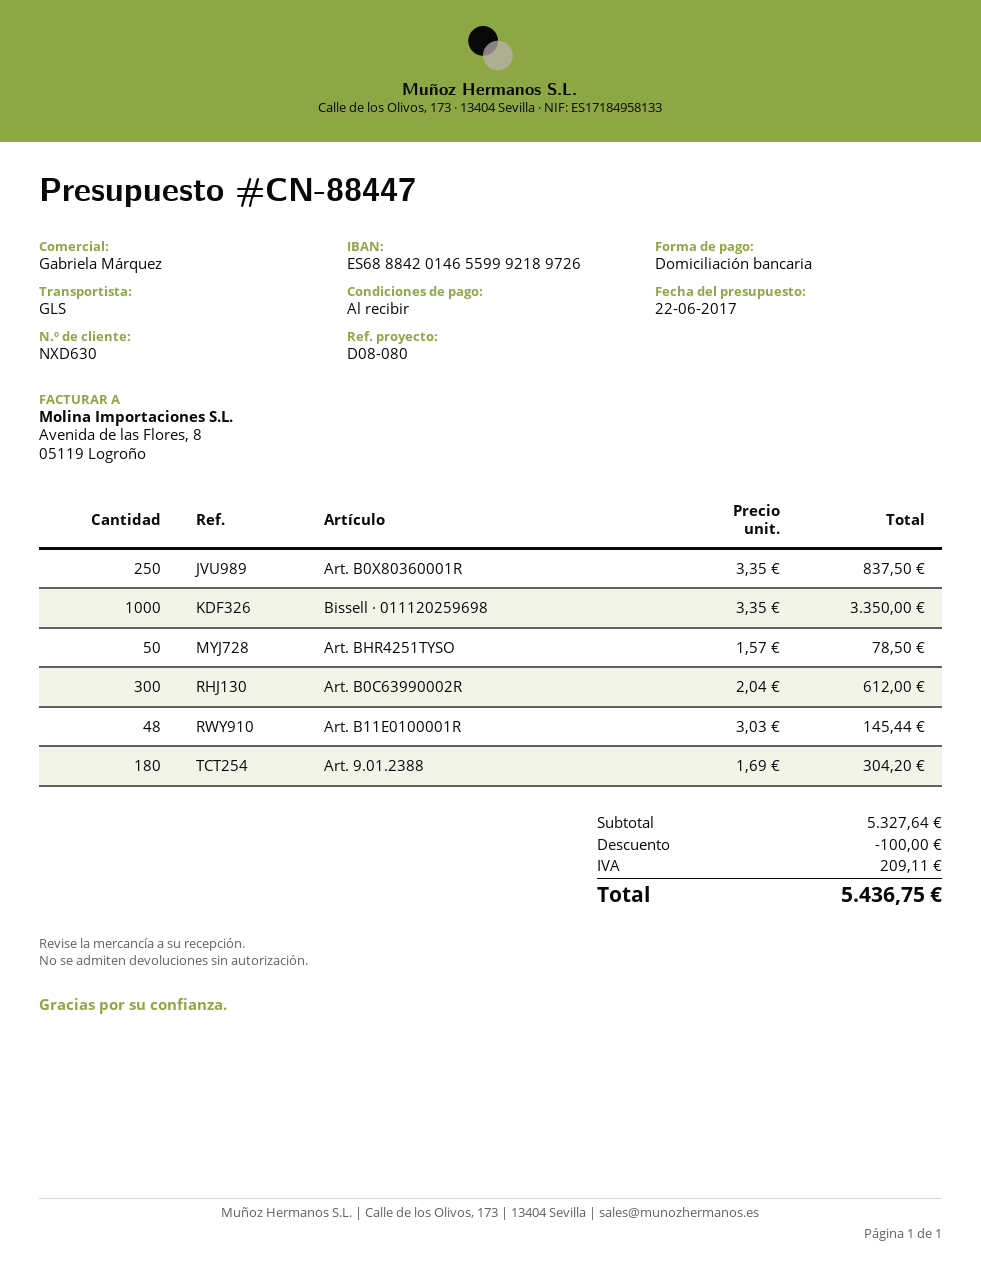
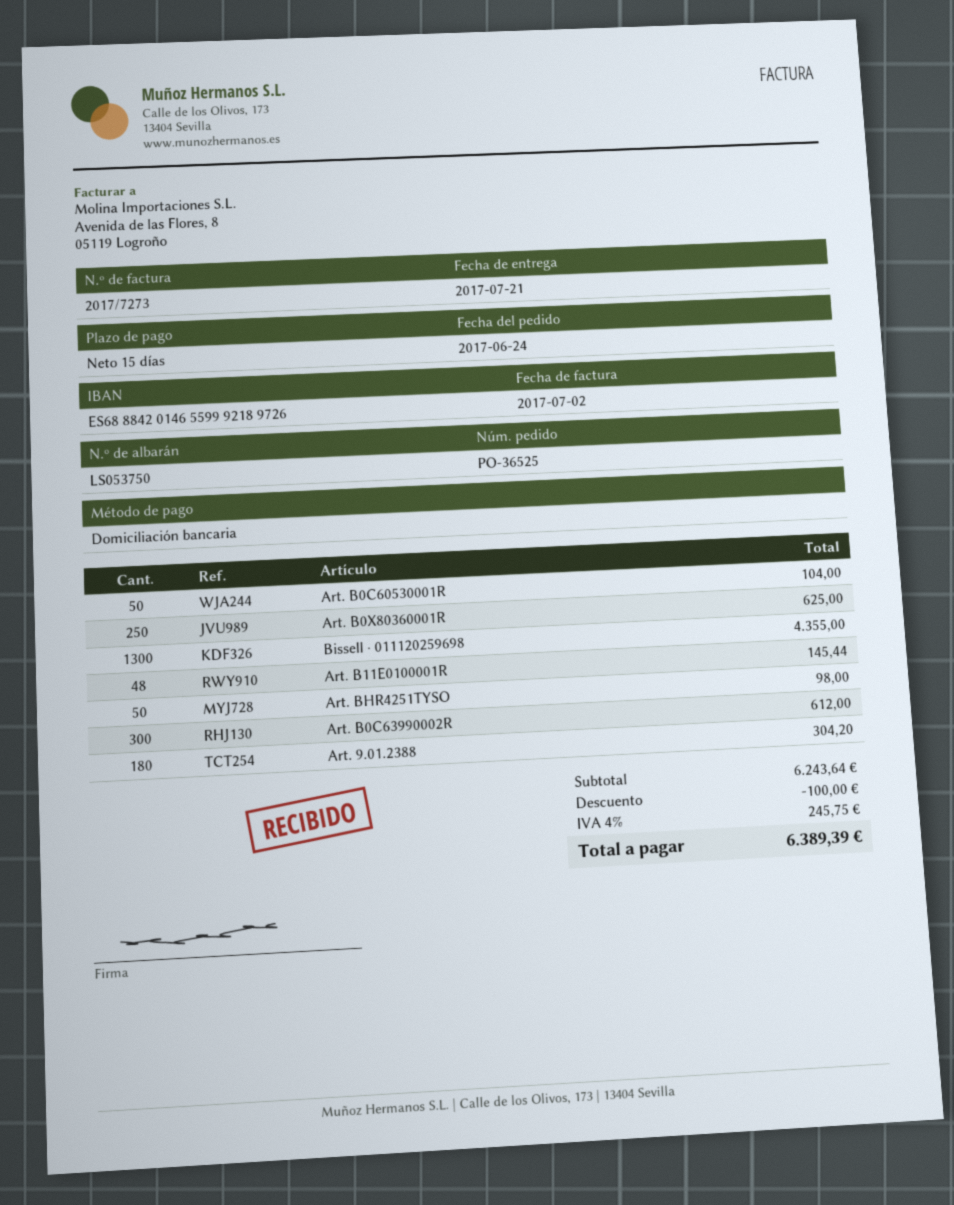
payment terms: on receipt -> 15 days
Art. B0X80360001R: 250 for 837.50 -> 250 for 625.00
Bissell · 011120259698: 1000 for 3350.00 -> 1300 for 4355.00
Art. BHR4251TYSO: 50 for 78.50 -> 50 for 98.00
Art. B0C60530001R: none -> 50 for 104.00
subtotal: 5327.64 -> 6243.64
tax: 209.11 -> 245.75
total: 5436.75 -> 6389.39

